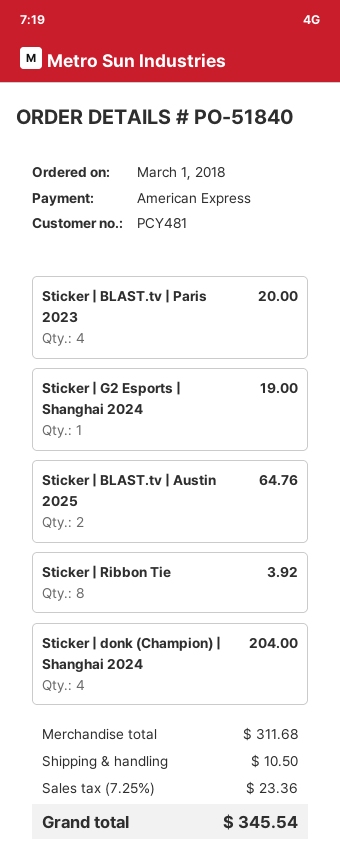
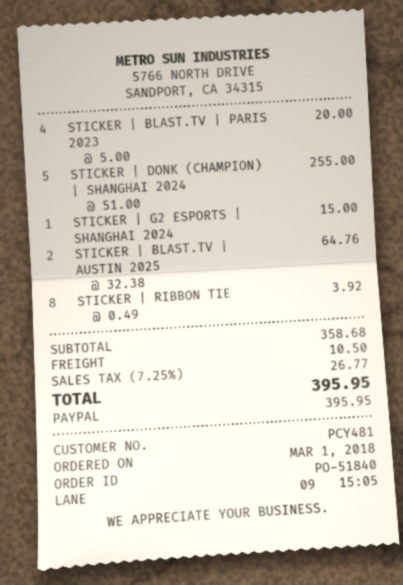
payment method: American Express -> PayPal
Sticker | G2 Esports | Shanghai 2024: 1 for 19.00 -> 1 for 15.00
Sticker | donk (Champion) | Shanghai 2024: 4 for 204.00 -> 5 for 255.00
subtotal: 311.68 -> 358.68
tax: 7.25% = 23.36 -> 7.25% = 26.77
total: 345.54 -> 395.95

